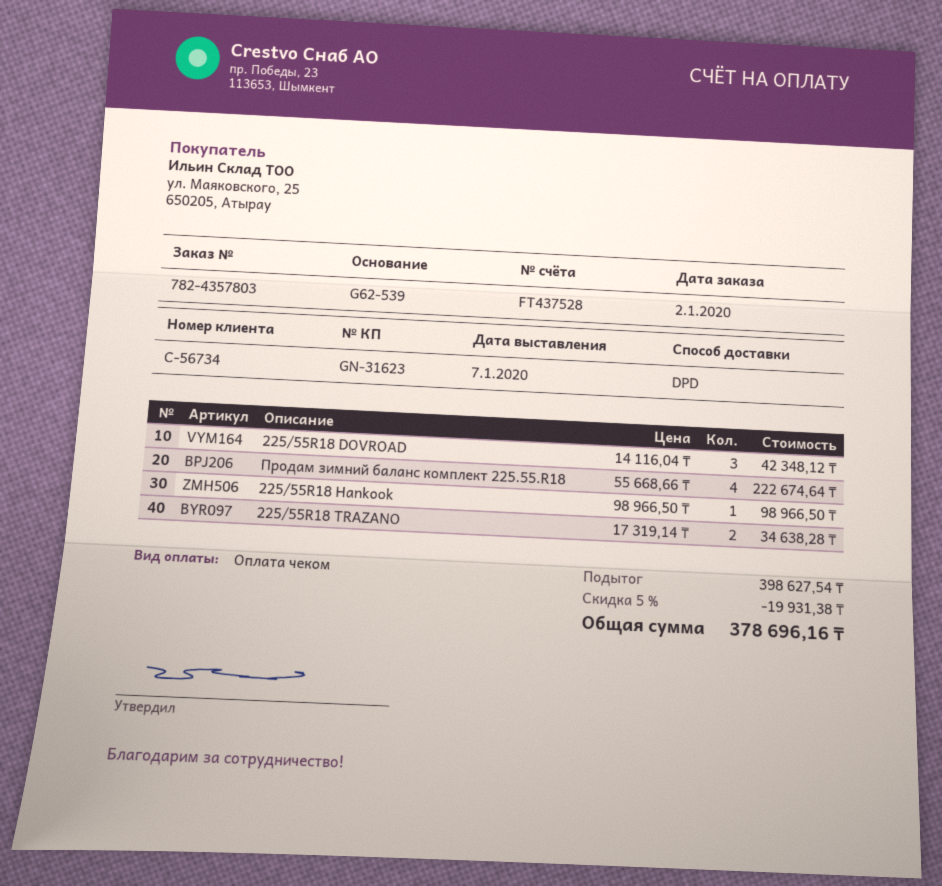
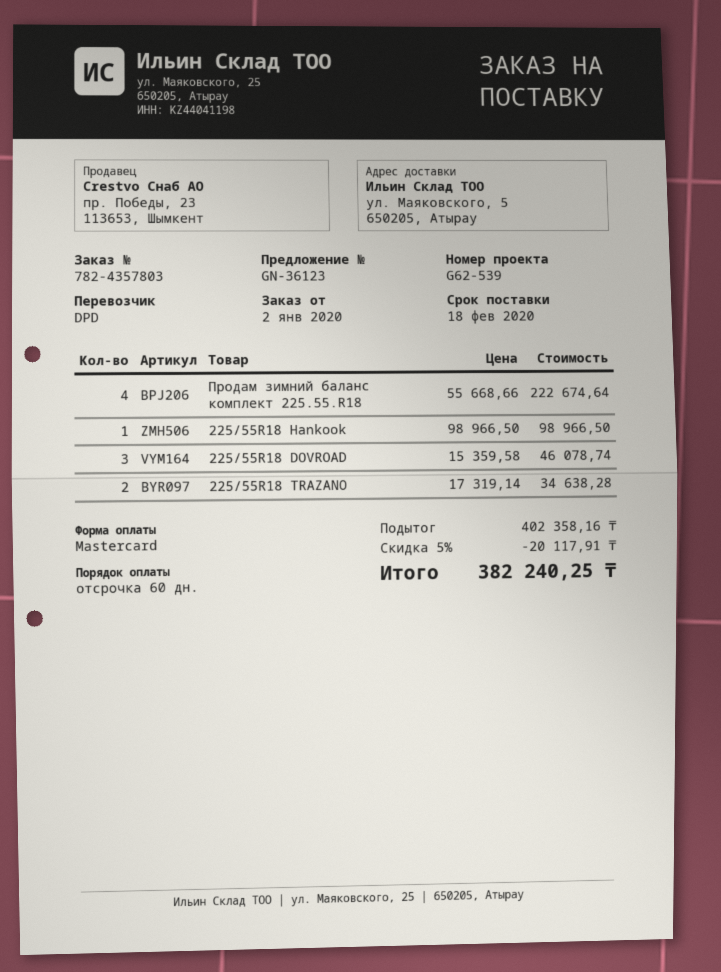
quote number: GN-31623 -> GN-36123
payment method: cheque -> Mastercard
225/55R18 DOVROAD: 3 x 14116.04 = 42348.12 -> 3 x 15359.58 = 46078.74
subtotal: 398627.54 -> 402358.16
discount: 5% = 19931.38 -> 5% = 20117.91
total: 378696.16 -> 382240.25

